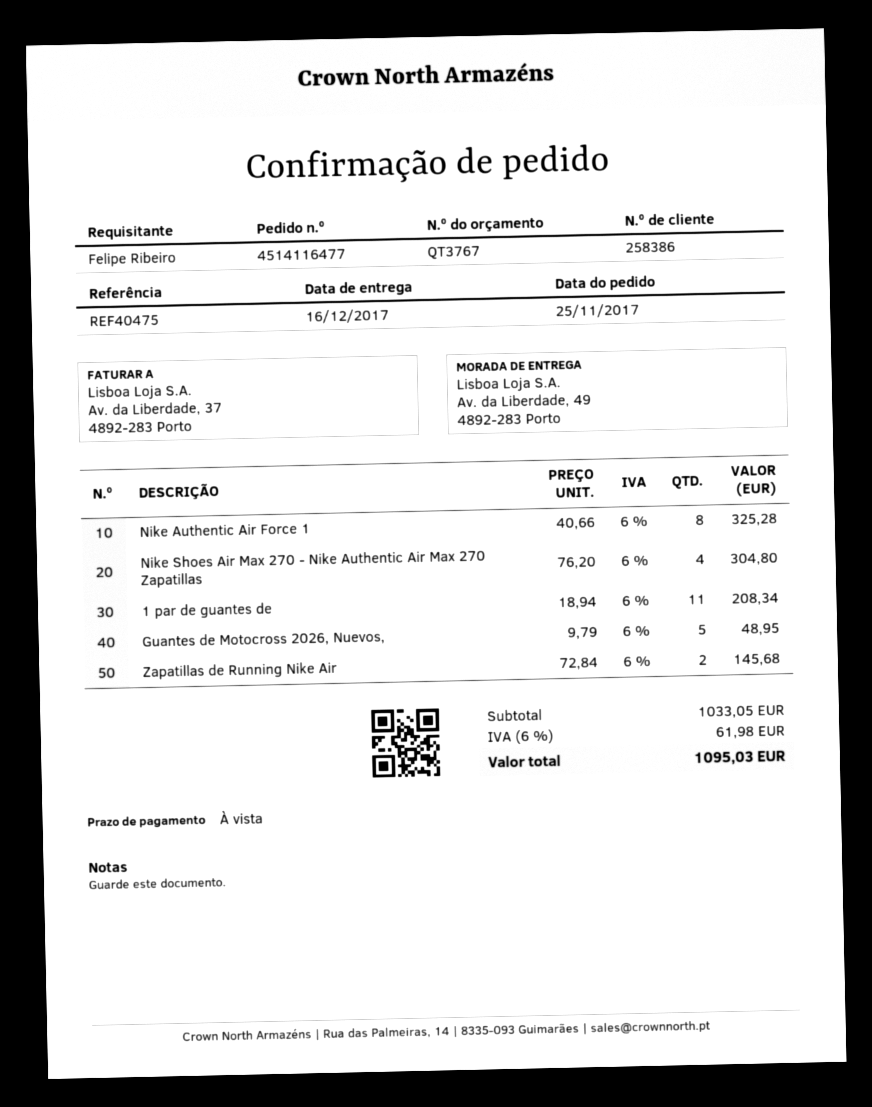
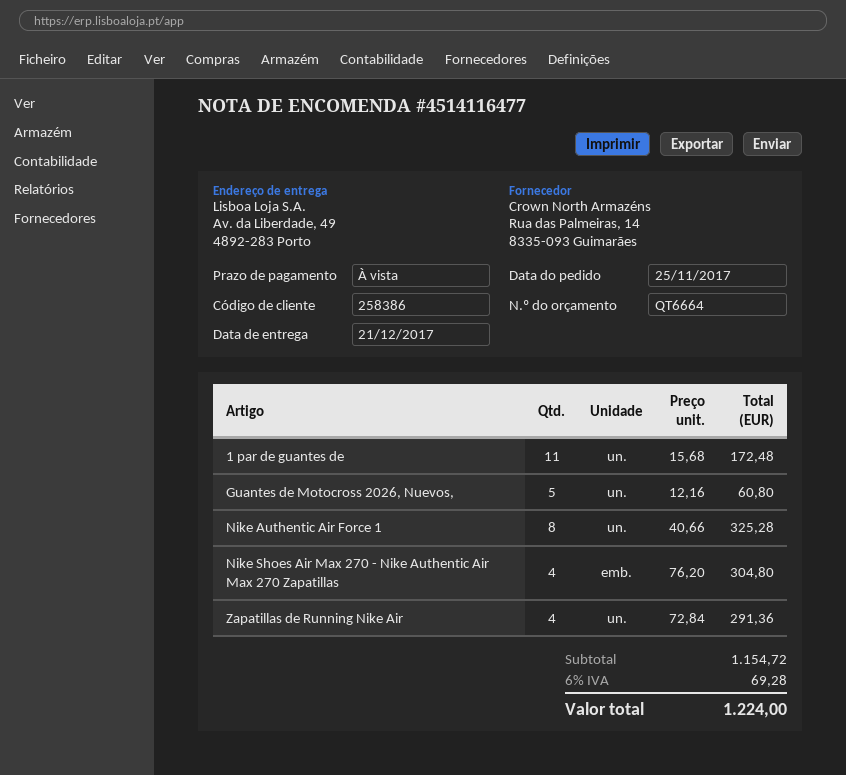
quote number: QT3767 -> QT6664
delivery date: 2017-12-16 -> 2017-12-21
1 par de guantes de: 11 x 18.94 = 208.34 -> 11 x 15.68 = 172.48
Guantes de Motocross 2026, Nuevos,: 5 x 9.79 = 48.95 -> 5 x 12.16 = 60.80
Zapatillas de Running Nike Air: 2 x 72.84 = 145.68 -> 4 x 72.84 = 291.36
subtotal: 1033.05 -> 1154.72
tax: 6% = 61.98 -> 6% = 69.28
total: 1095.03 -> 1224.00

